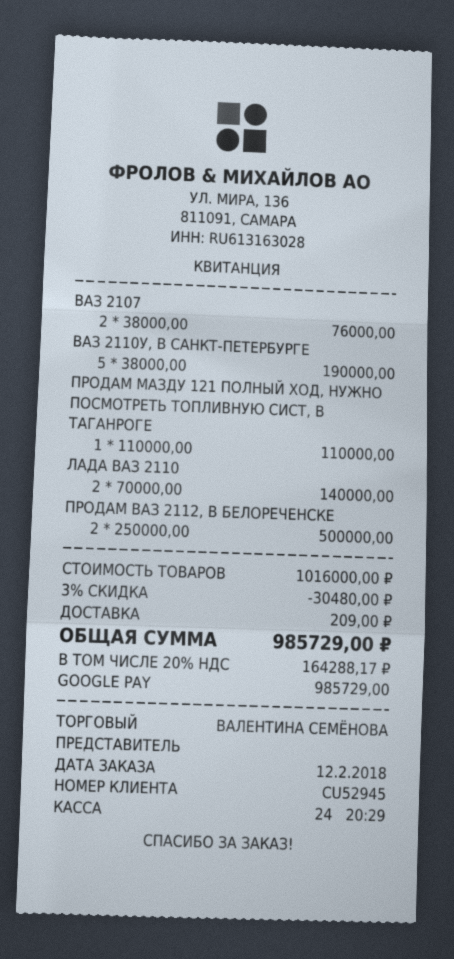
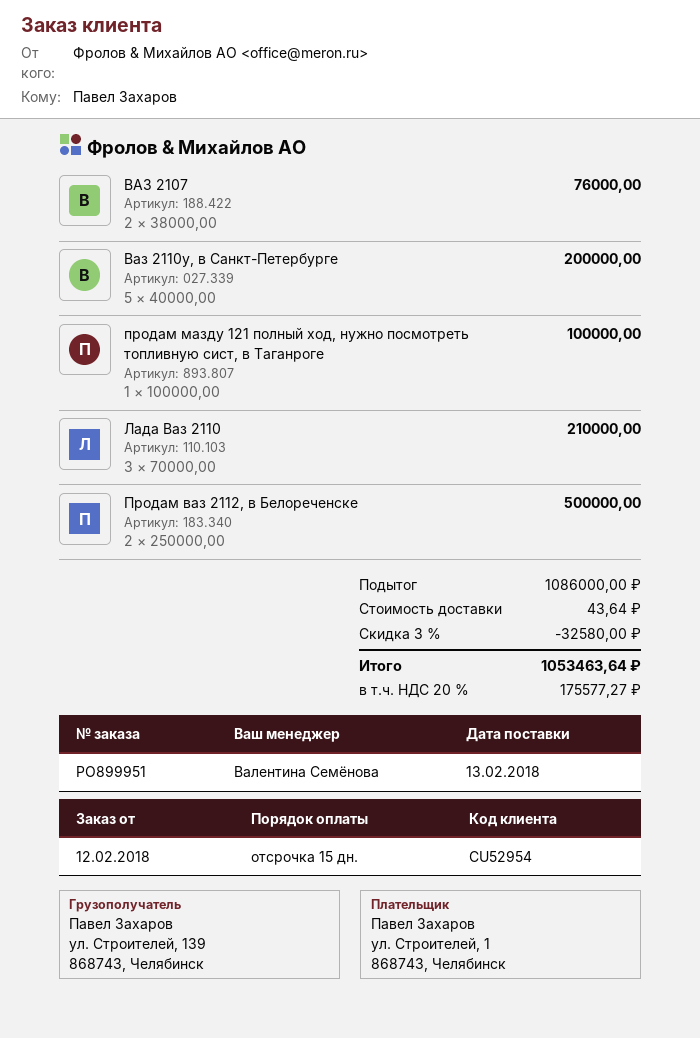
customer number: CU52945 -> CU52954
ВАЗ 2110У, В САНКТ-ПЕТЕРБУРГЕ: 5 x 38000.00 = 190000.00 -> 5 x 40000.00 = 200000.00
ПРОДАМ МАЗДУ 121 ПОЛНЫЙ ХОД, НУЖНО ПОСМОТРЕТЬ ТОПЛИВНУЮ СИСТ, В ТАГАНРОГЕ: 1 x 110000.00 = 110000.00 -> 1 x 100000.00 = 100000.00
ЛАДА ВАЗ 2110: 2 x 70000.00 = 140000.00 -> 3 x 70000.00 = 210000.00
subtotal: 1016000.00 -> 1086000.00
discount: 3% = 30480.00 -> 3% = 32580.00
shipping: 209.00 -> 43.64
tax: 20% = 164288.17 -> 20% = 175577.27
total: 985729.00 -> 1053463.64

